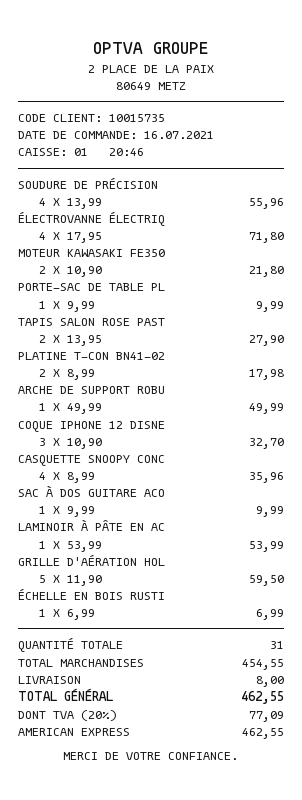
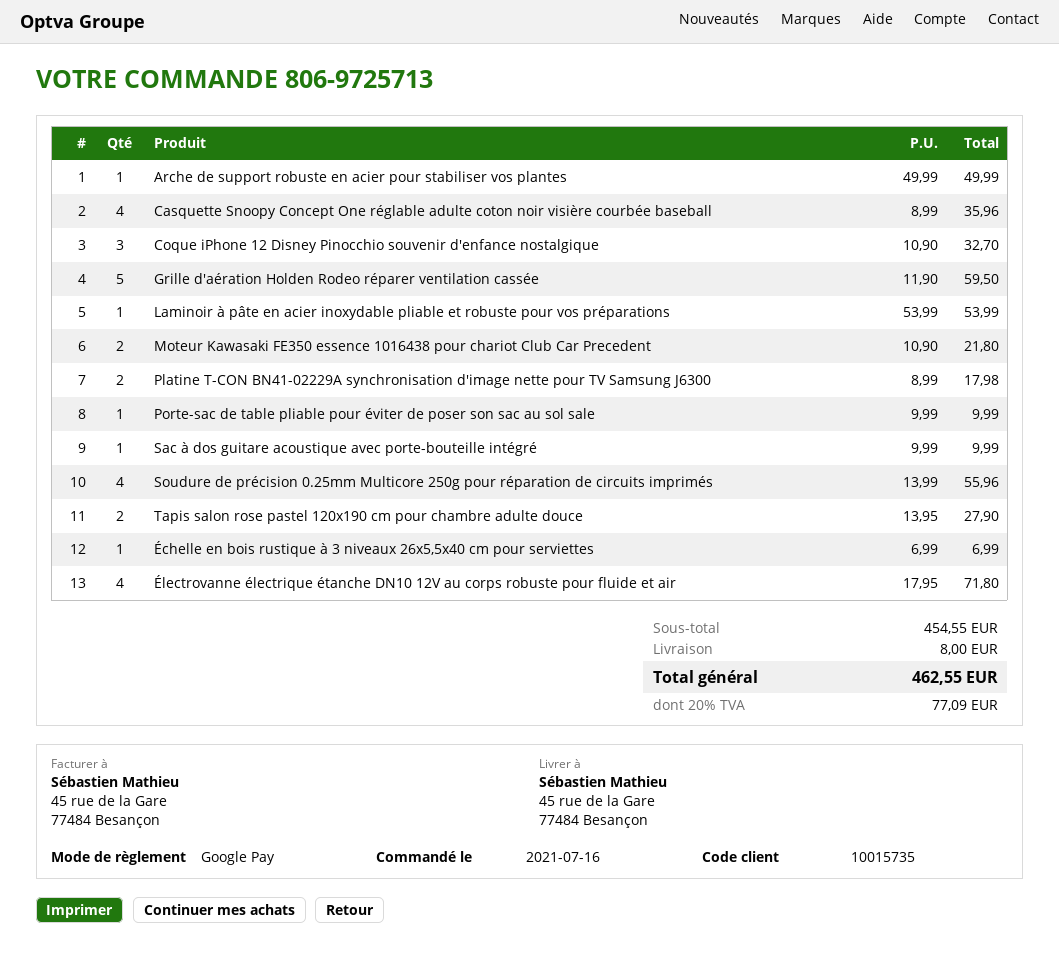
payment method: American Express -> Google Pay

